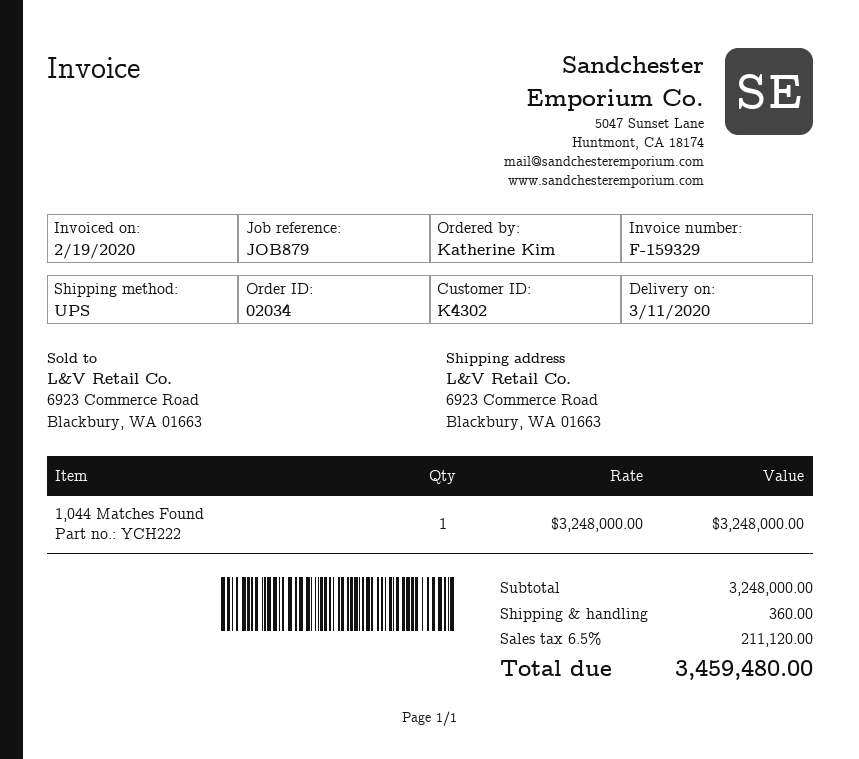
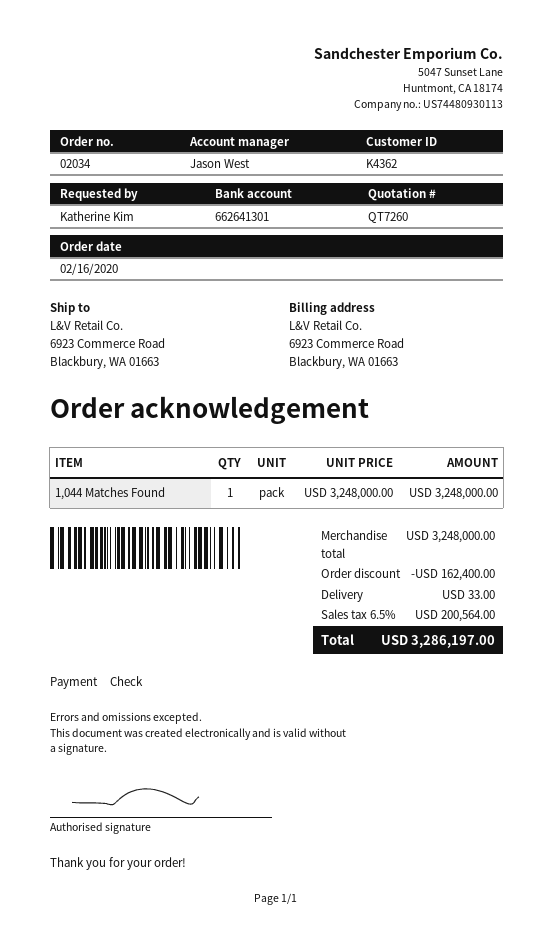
customer number: K4302 -> K4362
discount: none -> 162400.00
shipping: 360.00 -> 33.00
tax: 6.5% = 211120.00 -> 6.5% = 200564.00
total: 3459480.00 -> 3286197.00

